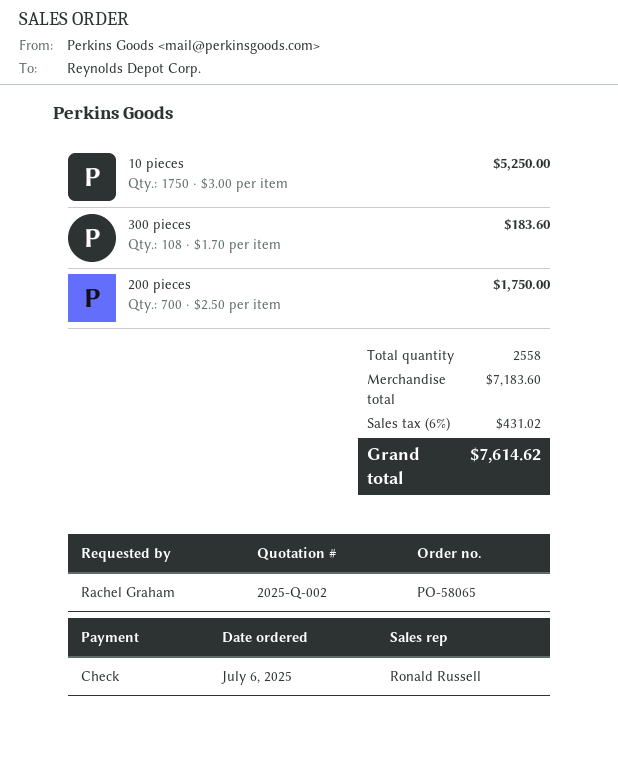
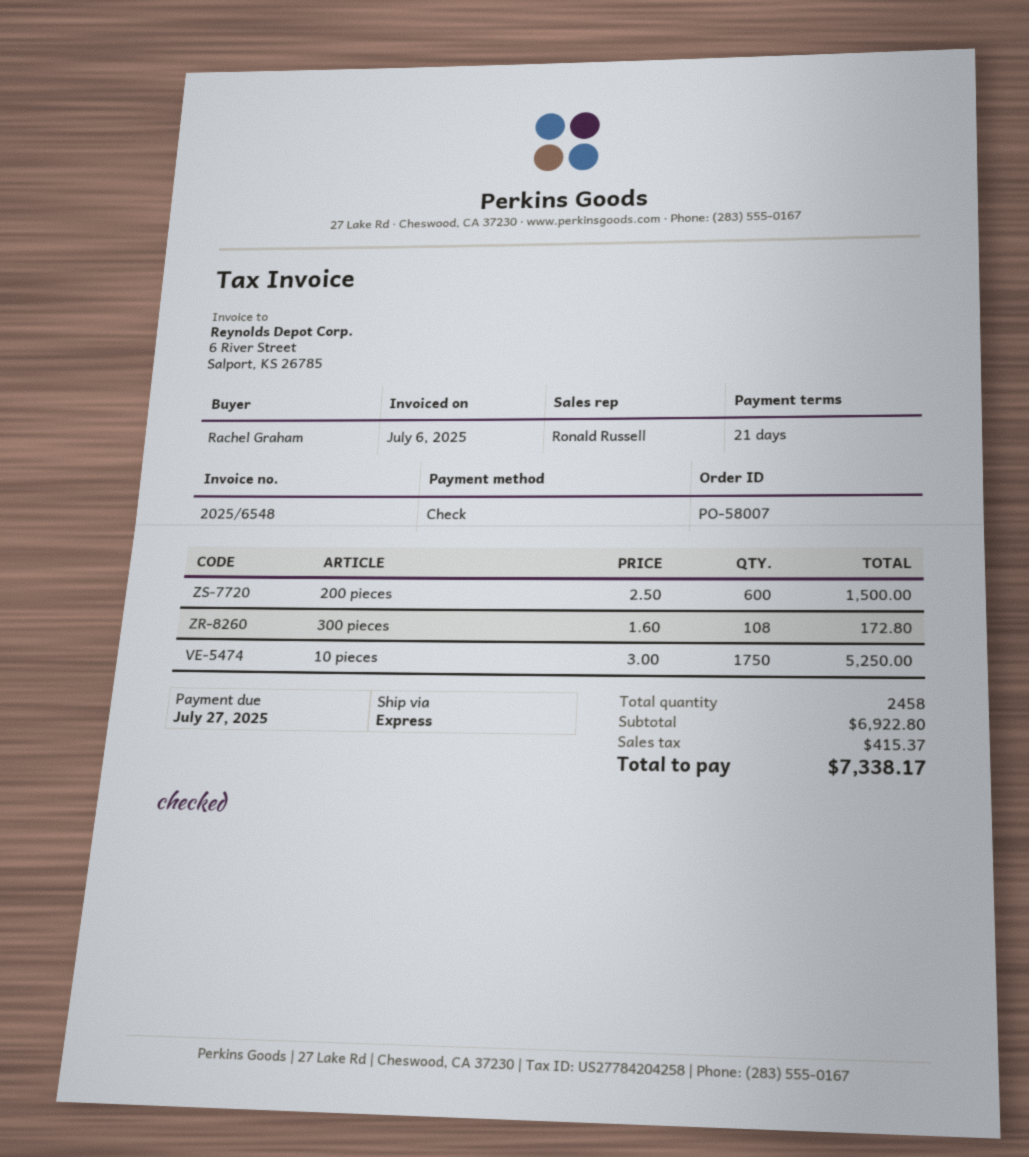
order number: PO-58065 -> PO-58007
300 pieces: 108 x 1.70 = 183.60 -> 108 x 1.60 = 172.80
200 pieces: 700 x 2.50 = 1750.00 -> 600 x 2.50 = 1500.00
total quantity: 2558 -> 2458
subtotal: 7183.60 -> 6922.80
tax: 431.02 -> 415.37
total: 7614.62 -> 7338.17

